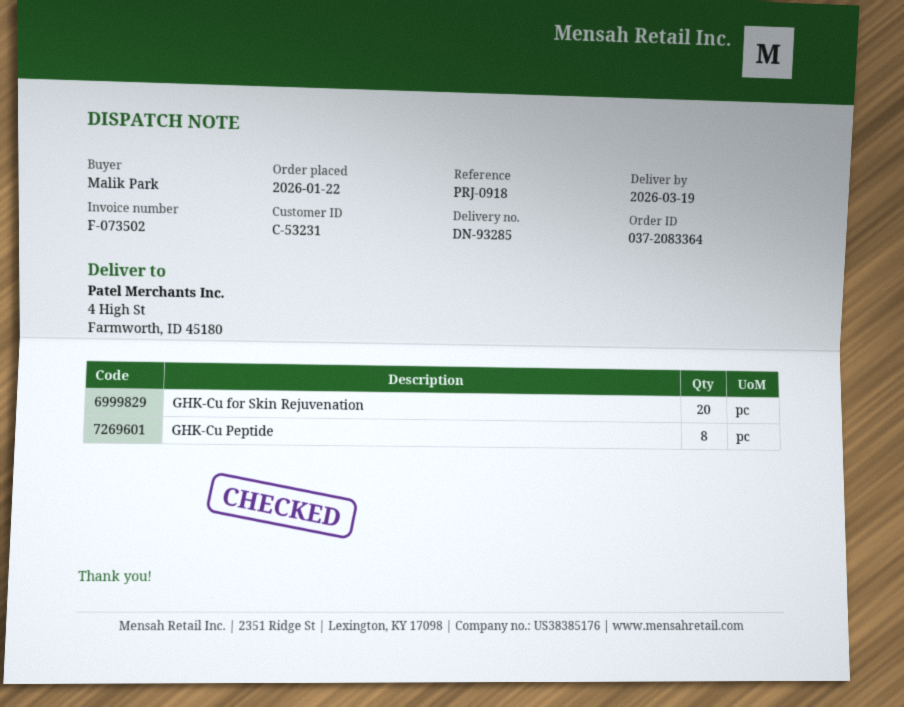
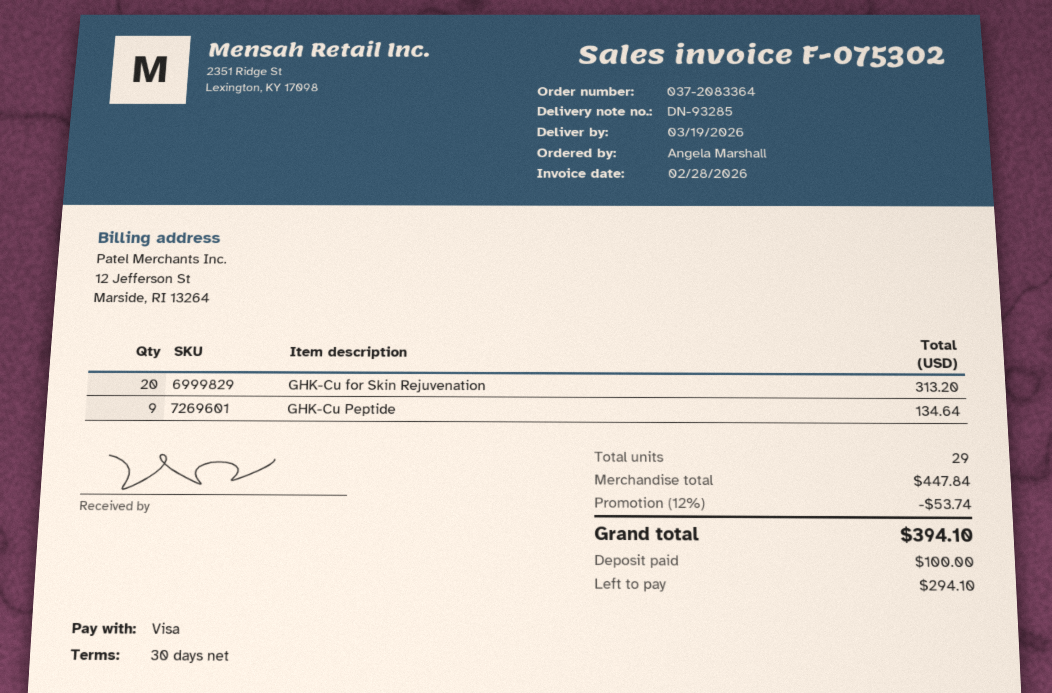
invoice number: F-073502 -> F-075302
ordered by: Malik Park -> Angela Marshall
GHK-Cu Peptide: 8 -> 9

